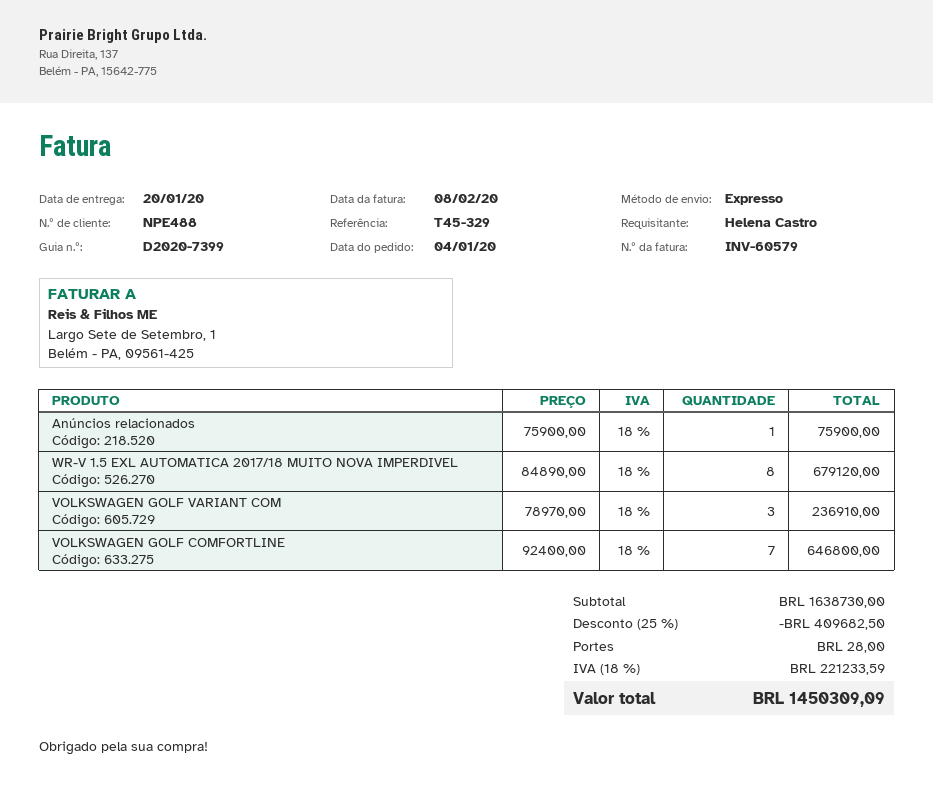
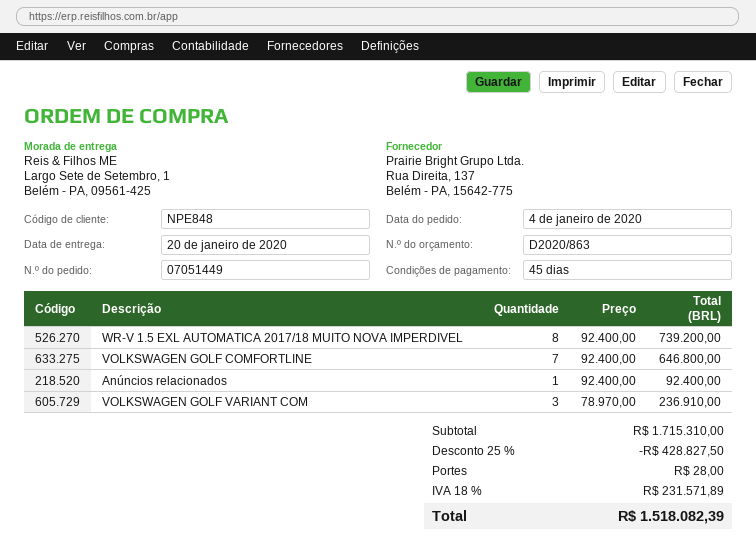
customer number: NPE488 -> NPE848
Anúncios relacionados: 1 x 75900.00 = 75900.00 -> 1 x 92400.00 = 92400.00
WR-V 1.5 EXL AUTOMATICA 2017/18 MUITO NOVA IMPERDIVEL: 8 x 84890.00 = 679120.00 -> 8 x 92400.00 = 739200.00
subtotal: 1638730.00 -> 1715310.00
discount: 25% = 409682.50 -> 25% = 428827.50
tax: 18% = 221233.59 -> 18% = 231571.89
total: 1450309.09 -> 1518082.39

